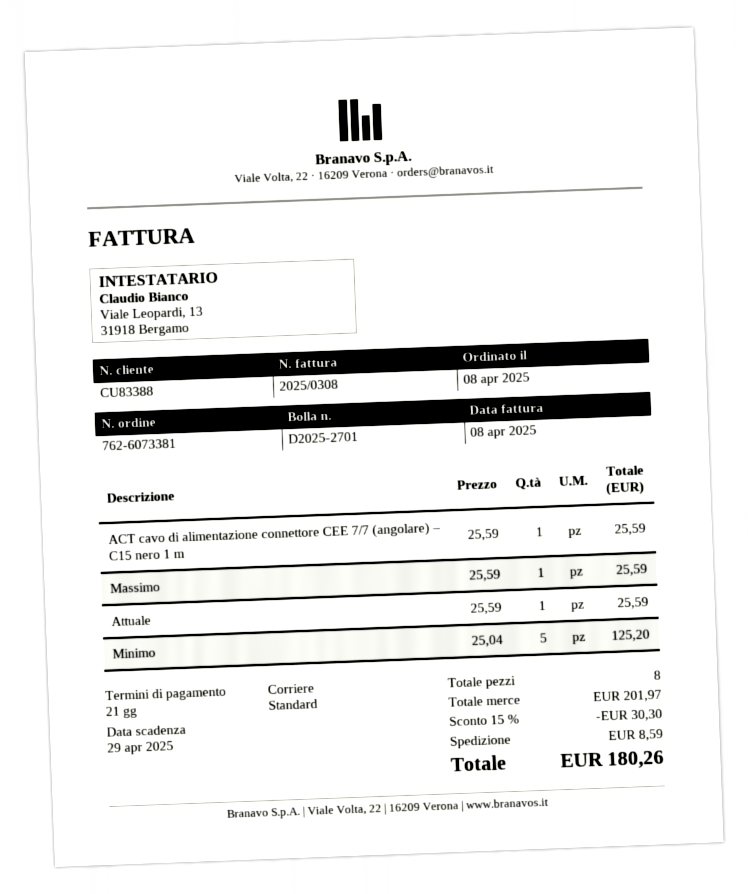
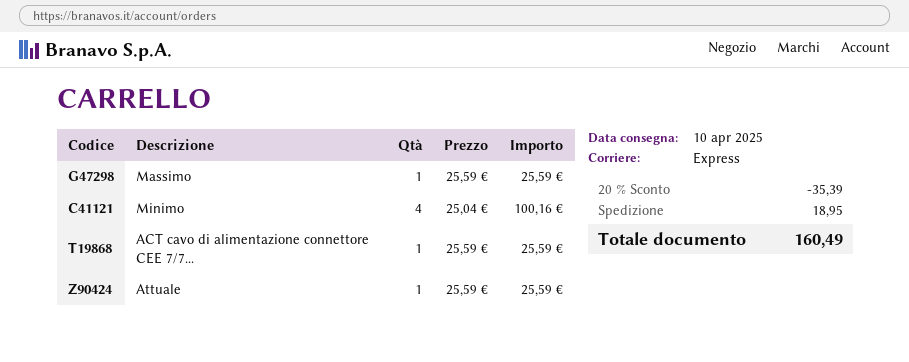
shipping method: standard -> express
Minimo: 5 x 25.04 = 125.20 -> 4 x 25.04 = 100.16
discount: 15% = 30.30 -> 20% = 35.39
shipping: 8.59 -> 18.95
total: 180.26 -> 160.49

